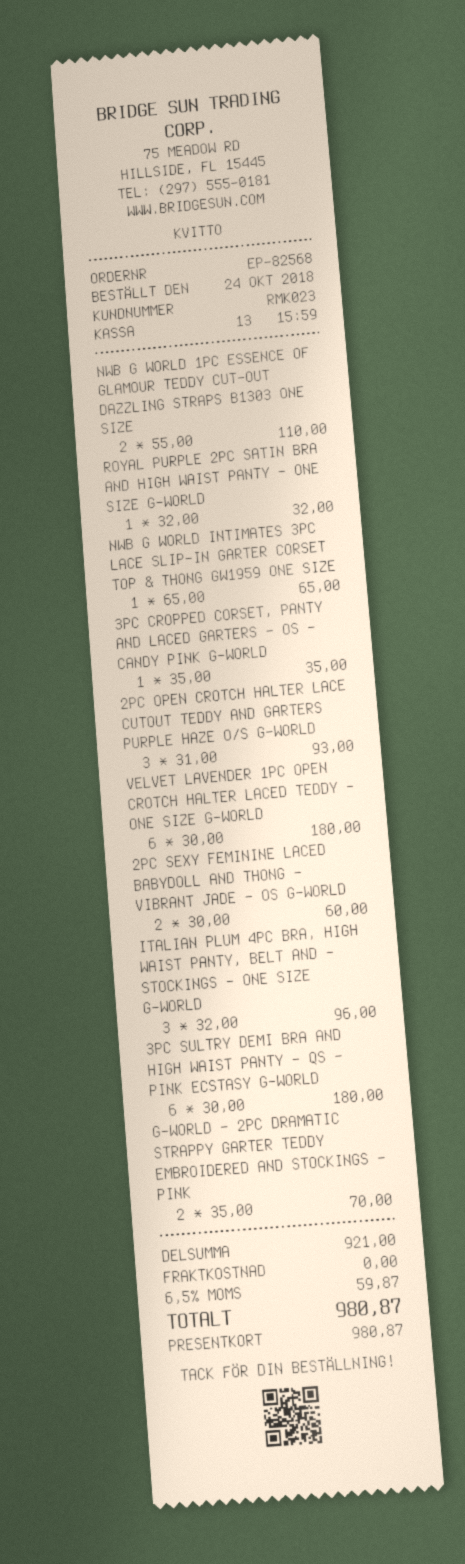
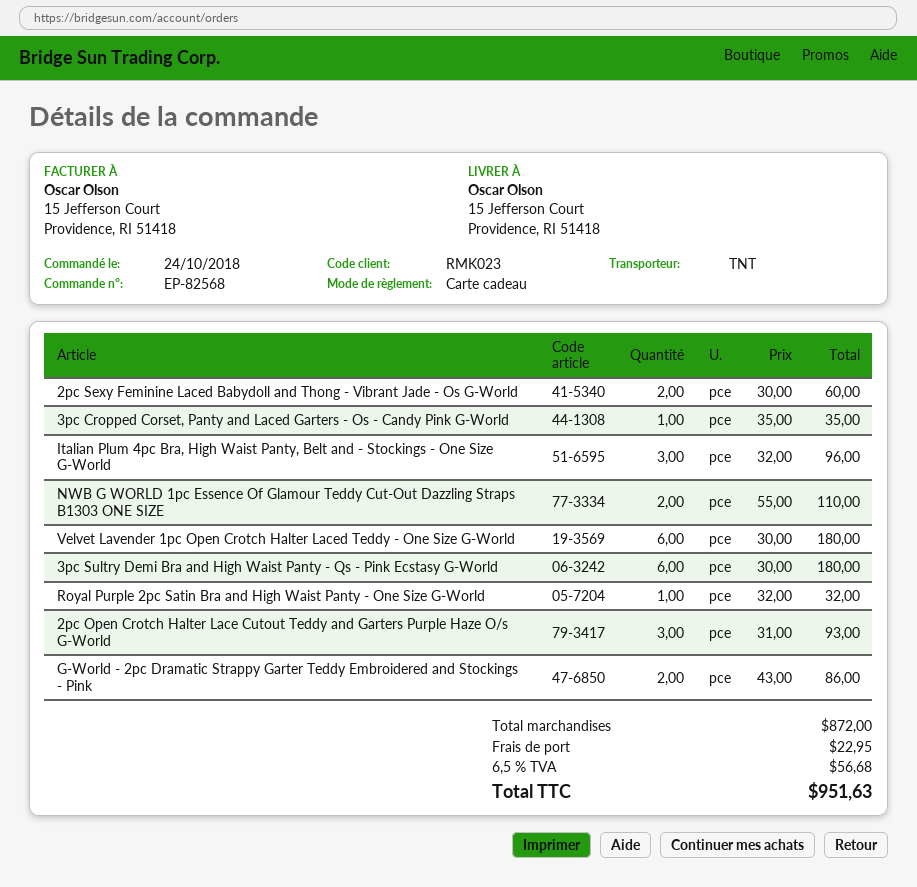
NWB G WORLD INTIMATES 3PC LACE SLIP-IN GARTER CORSET TOP & THONG GW1959 ONE SIZE: 1 x 65.00 = 65.00 -> none
G-WORLD - 2PC DRAMATIC STRAPPY GARTER TEDDY EMBROIDERED AND STOCKINGS - PINK: 2 x 35.00 = 70.00 -> 2 x 43.00 = 86.00
subtotal: 921.00 -> 872.00
shipping: 0.00 -> 22.95
tax: 6.5% = 59.87 -> 6.5% = 56.68
total: 980.87 -> 951.63

